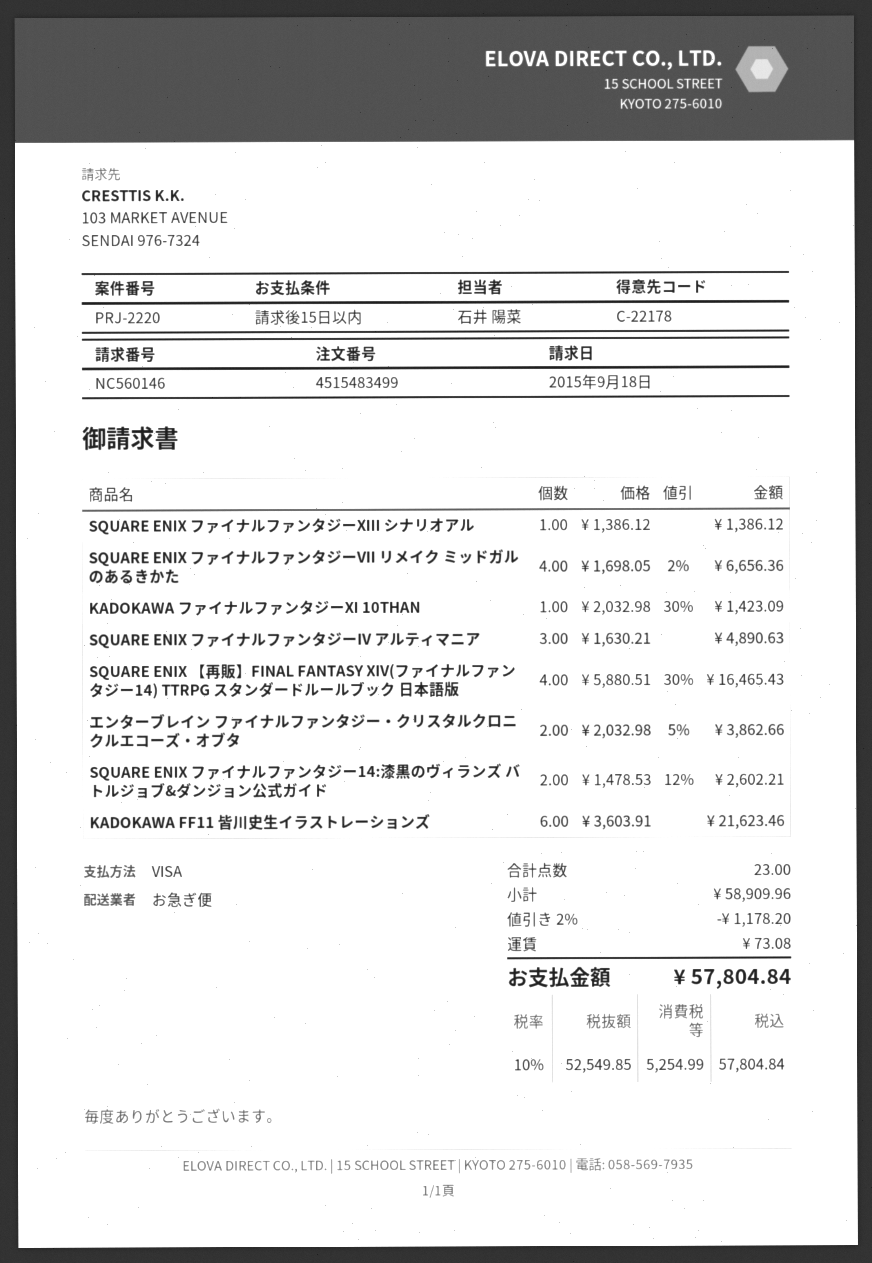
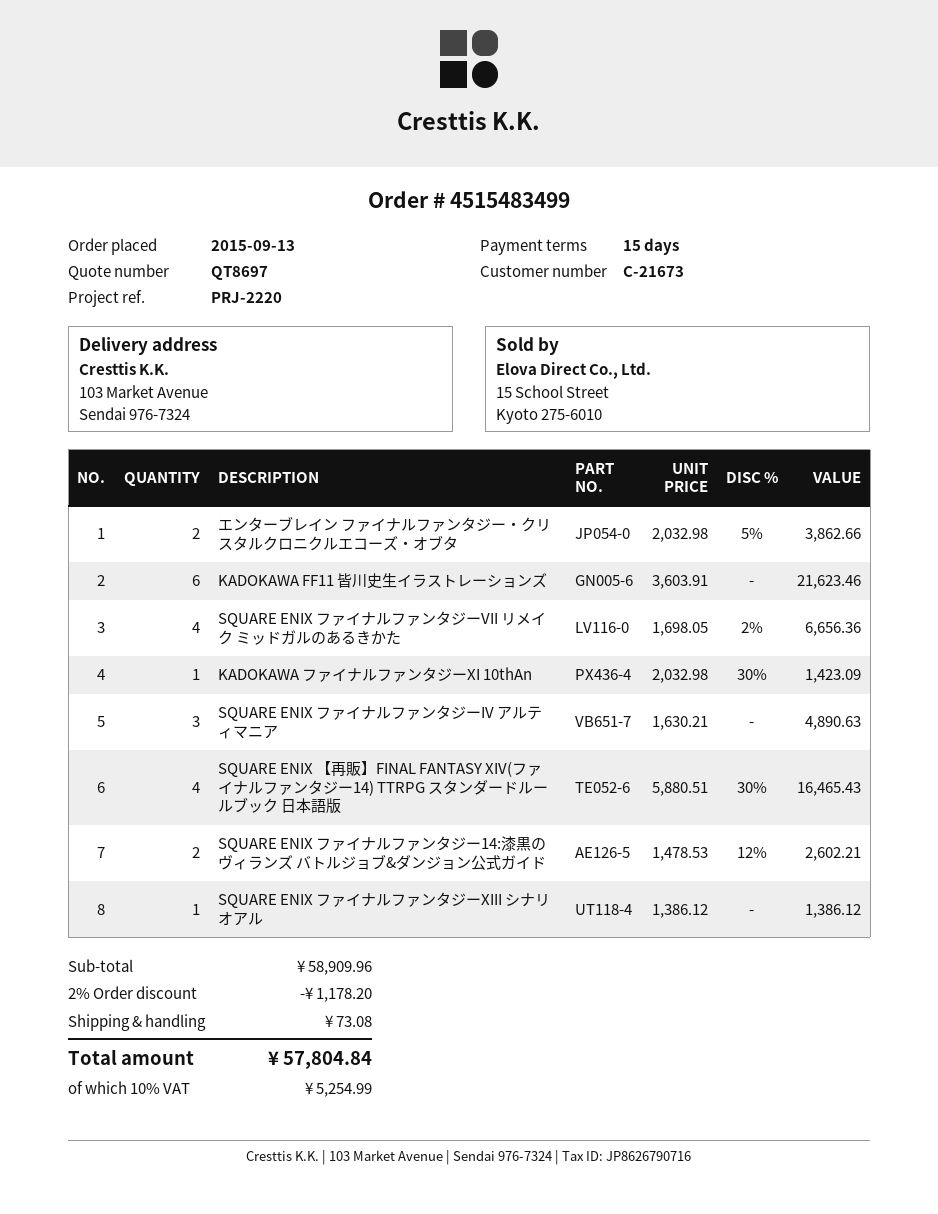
customer number: C-22178 -> C-21673

